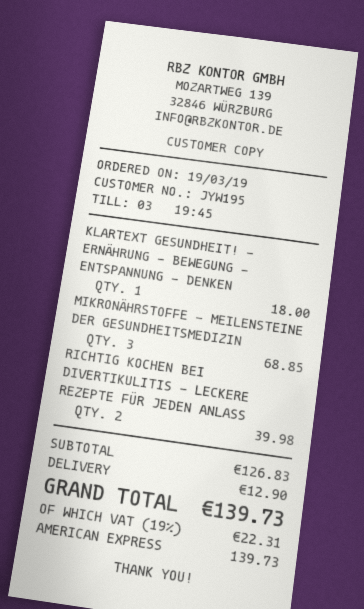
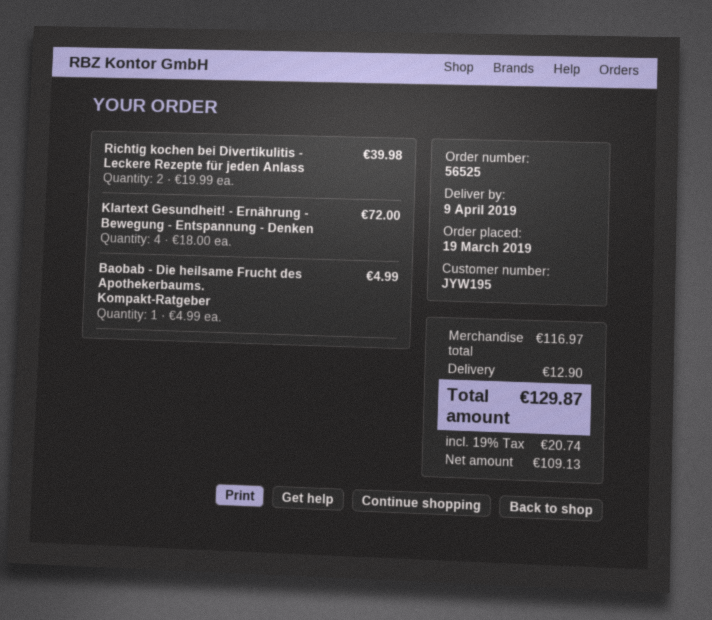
KLARTEXT GESUNDHEIT! - ERNÄHRUNG - BEWEGUNG - ENTSPANNUNG - DENKEN: 1 for 18.00 -> 4 for 72.00
MIKRONÄHRSTOFFE - MEILENSTEINE DER GESUNDHEITSMEDIZIN: 3 for 68.85 -> none
Baobab - Die heilsame Frucht des Apothekerbaums. Kompakt-Ratgeber: none -> 1 for 4.99
subtotal: 126.83 -> 116.97
tax: 19% = 22.31 -> 19% = 20.74
total: 139.73 -> 129.87

